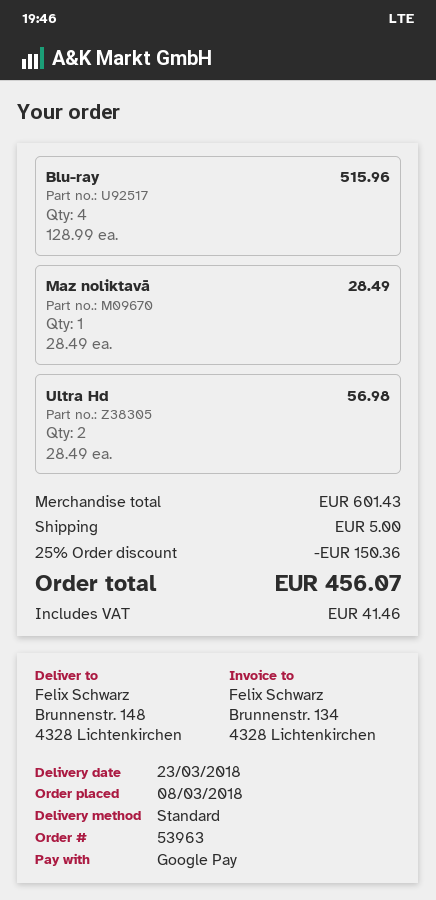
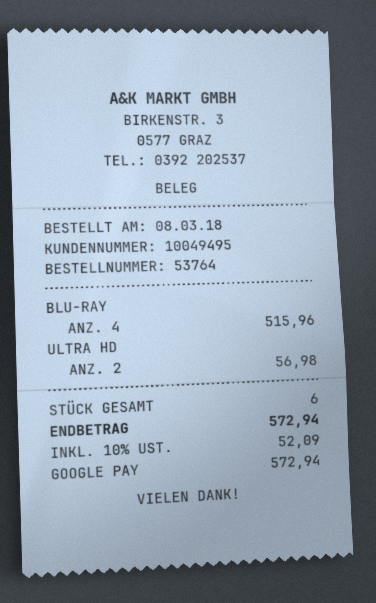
order number: 53963 -> 53764
Maz noliktavā: 1 for 28.49 -> none
discount: 25% = 150.36 -> none
shipping: 5.00 -> none
tax: 41.46 -> 52.09
total: 456.07 -> 572.94

